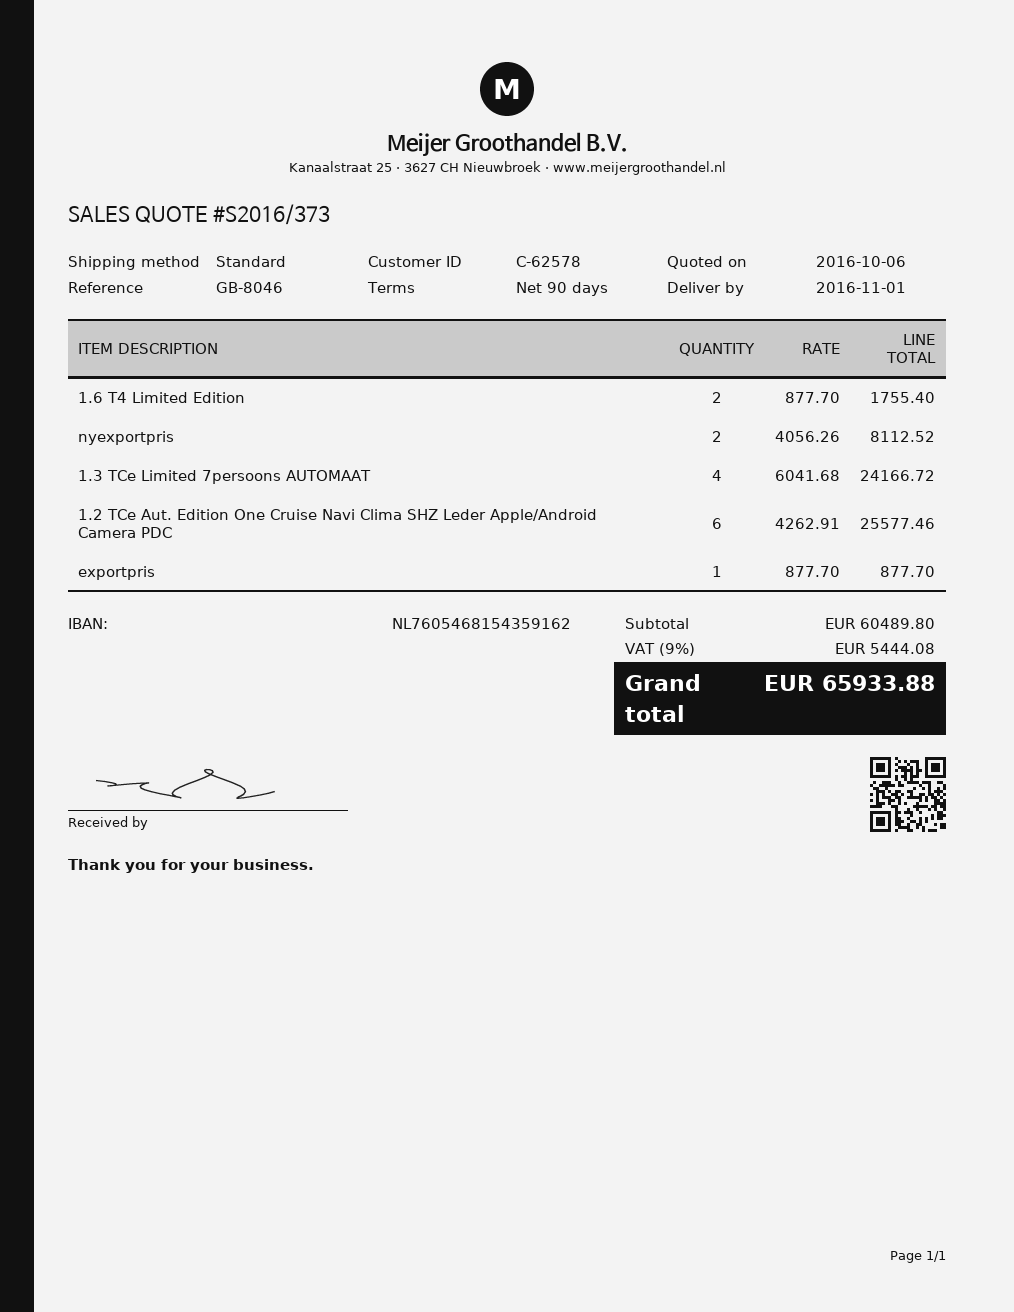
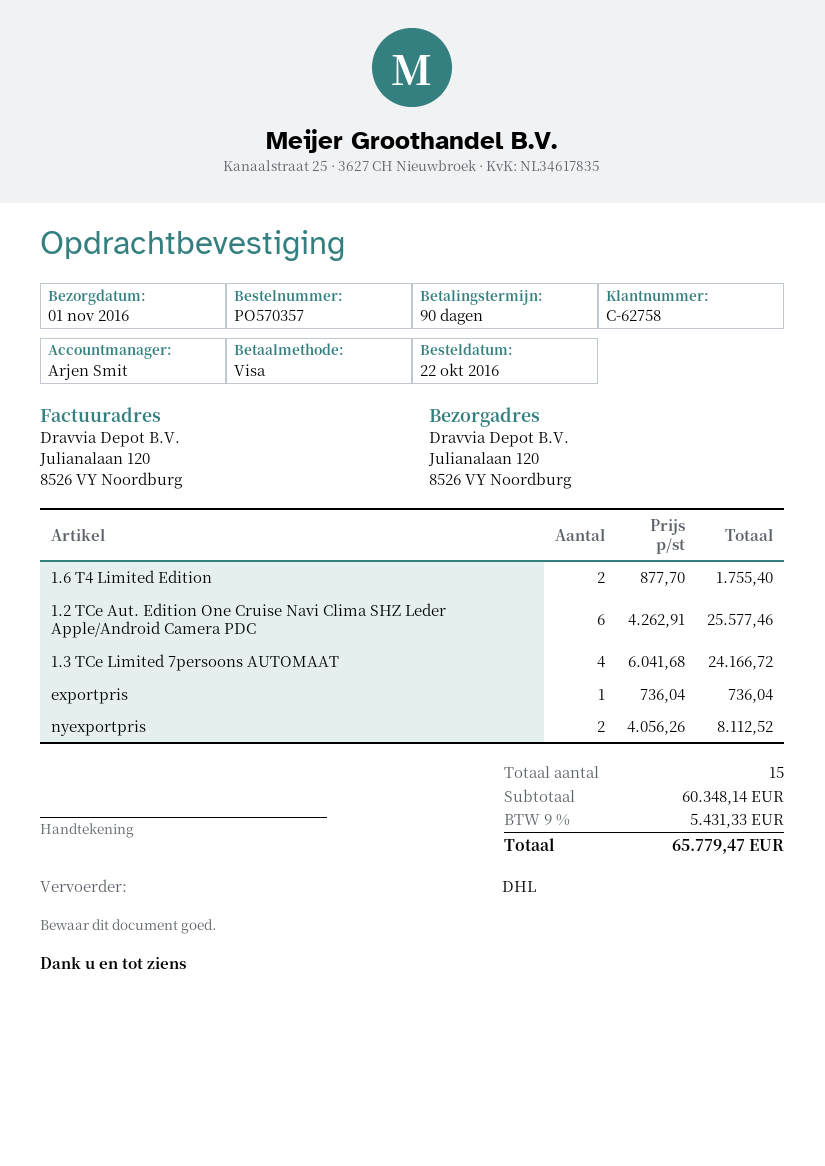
customer number: C-62578 -> C-62758
shipping method: standard -> DHL
exportpris: 1 x 877.70 = 877.70 -> 1 x 736.04 = 736.04
subtotal: 60489.80 -> 60348.14
tax: 9% = 5444.08 -> 9% = 5431.33
total: 65933.88 -> 65779.47

